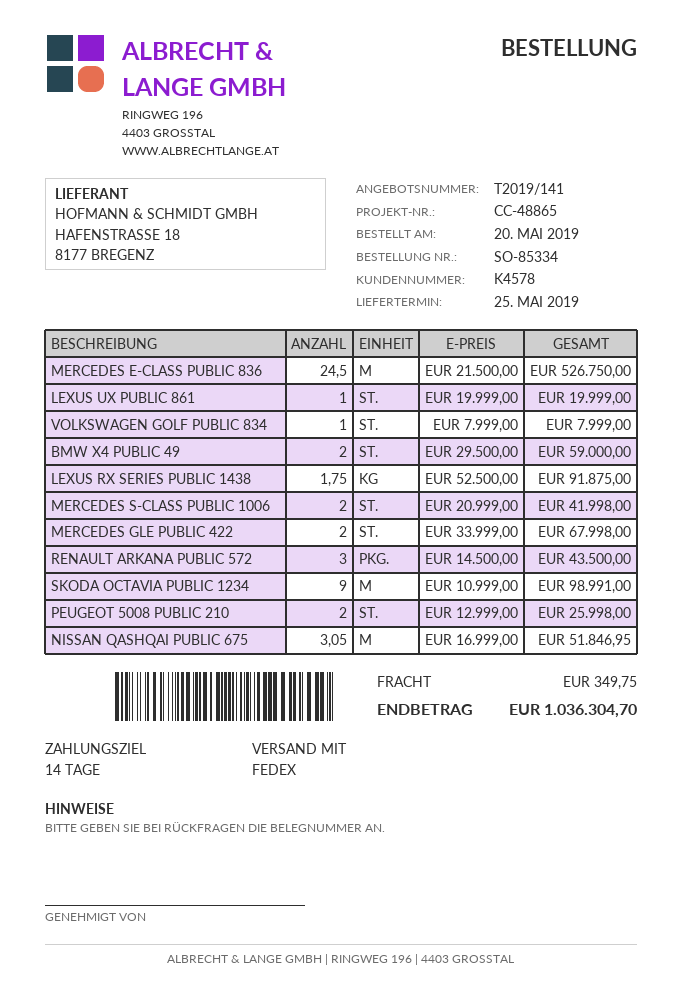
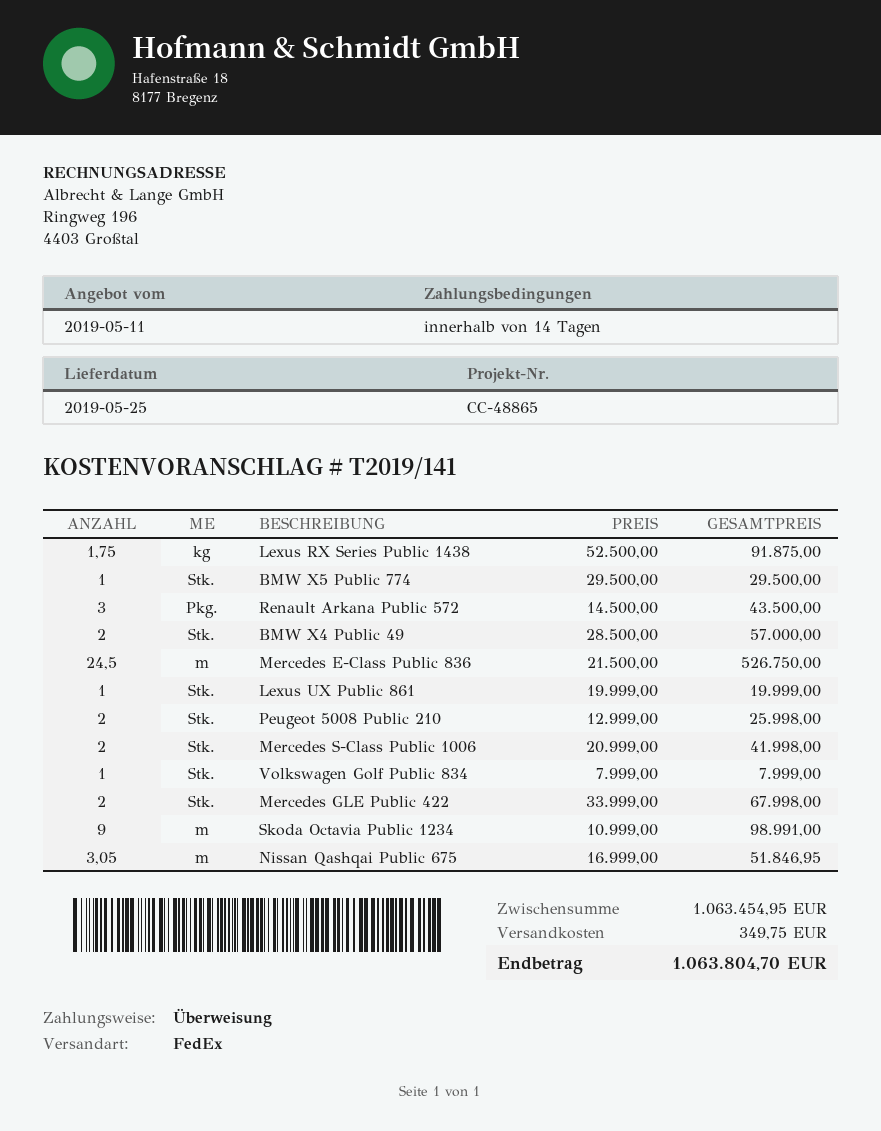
BMW X4 PUBLIC 49: 2 x 29500.00 = 59000.00 -> 2 x 28500.00 = 57000.00
BMW X5 Public 774: none -> 1 x 29500.00 = 29500.00
total: 1036304.70 -> 1063804.70

